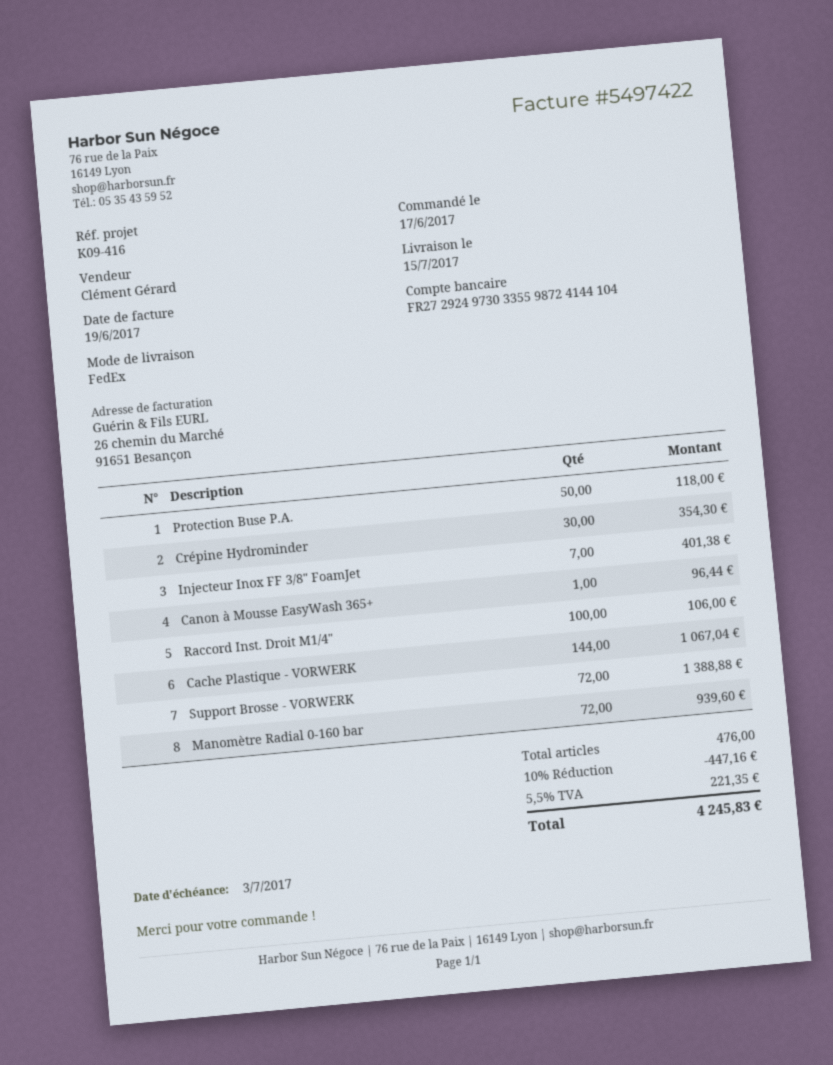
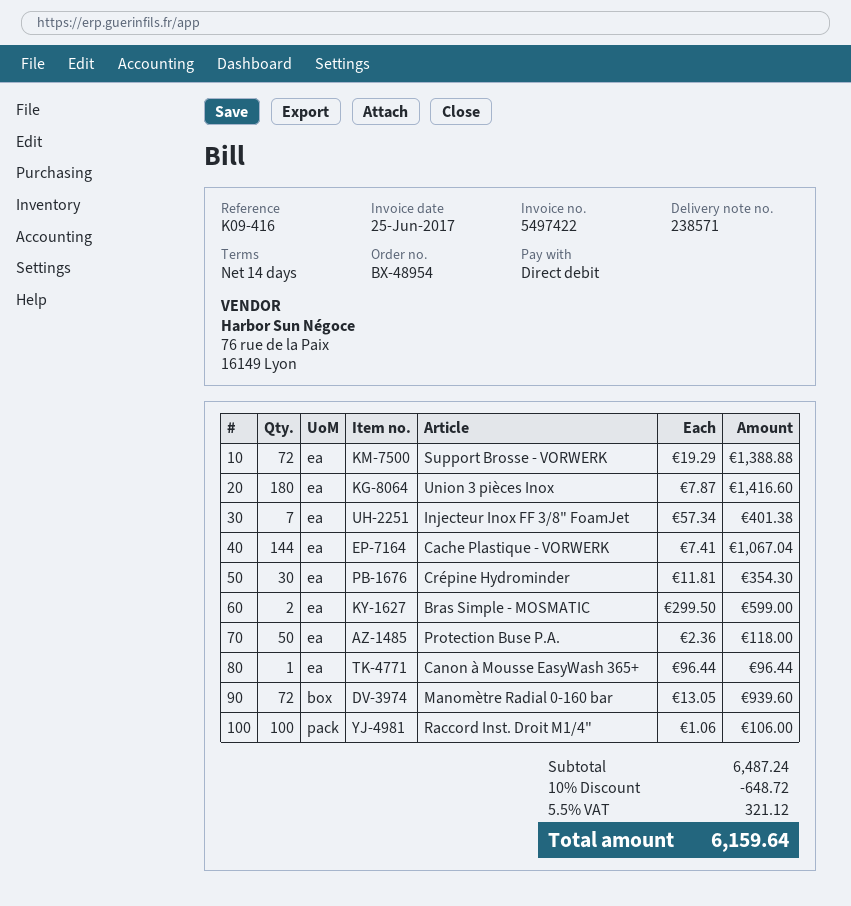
invoice date: 2017-06-19 -> 2017-06-25
Union 3 pièces Inox: none -> 180 for 1416.60
Bras Simple - MOSMATIC: none -> 2 for 599.00
discount: 10% = 447.16 -> 10% = 648.72
tax: 5.5% = 221.35 -> 5.5% = 321.12
total: 4245.83 -> 6159.64

